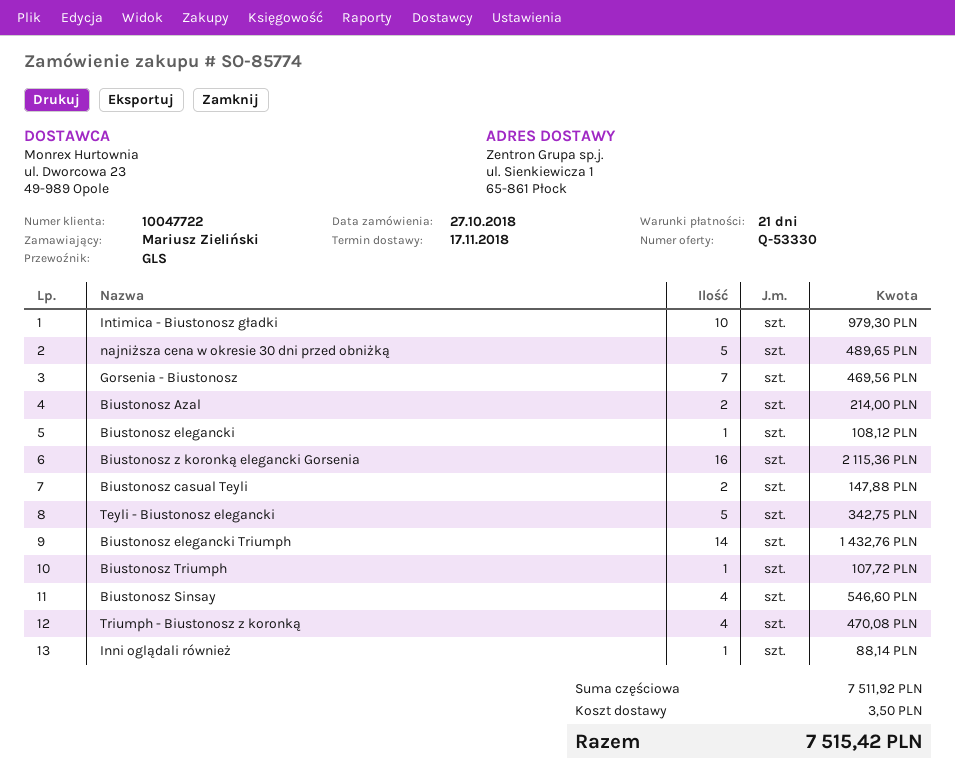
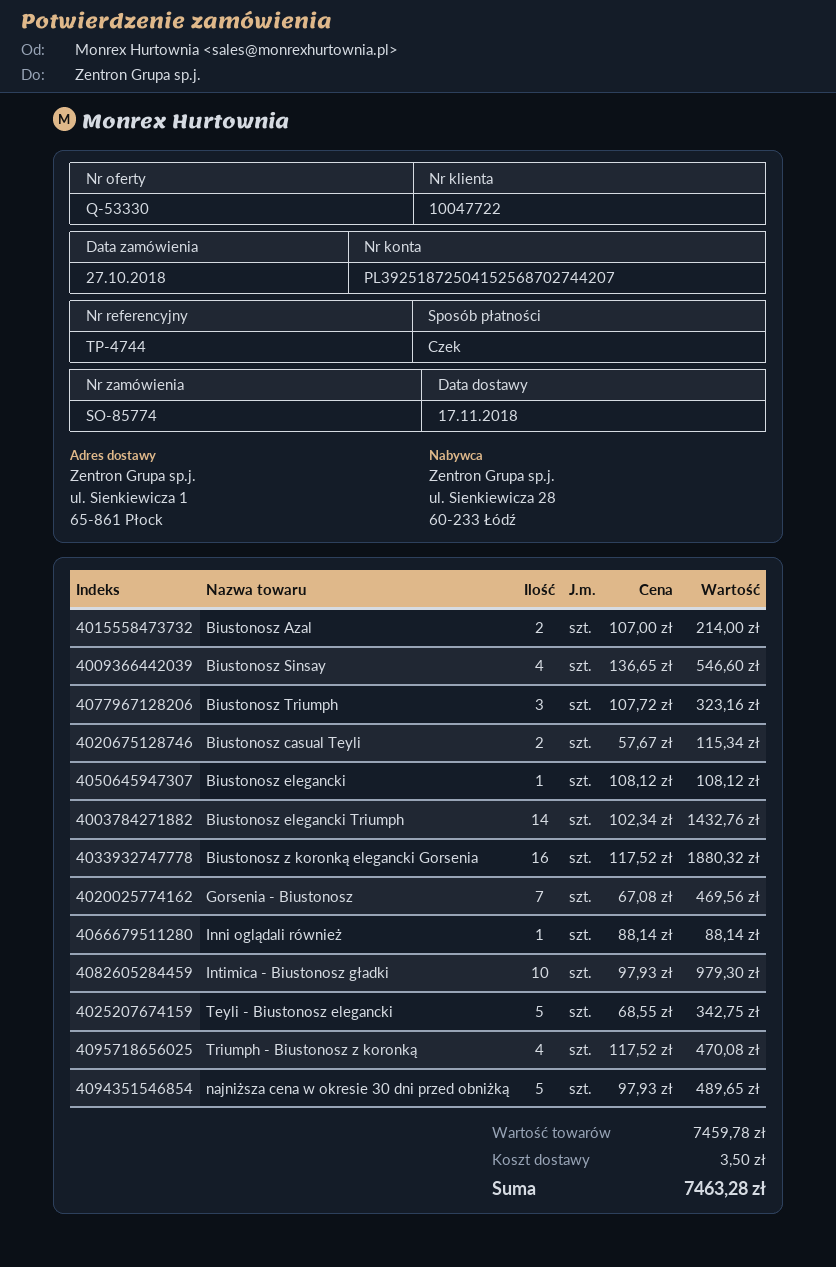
Biustonosz z koronką elegancki Gorsenia: 16 for 2115.36 -> 16 for 1880.32
Biustonosz casual Teyli: 2 for 147.88 -> 2 for 115.34
Biustonosz Triumph: 1 for 107.72 -> 3 for 323.16
subtotal: 7511.92 -> 7459.78
total: 7515.42 -> 7463.28

